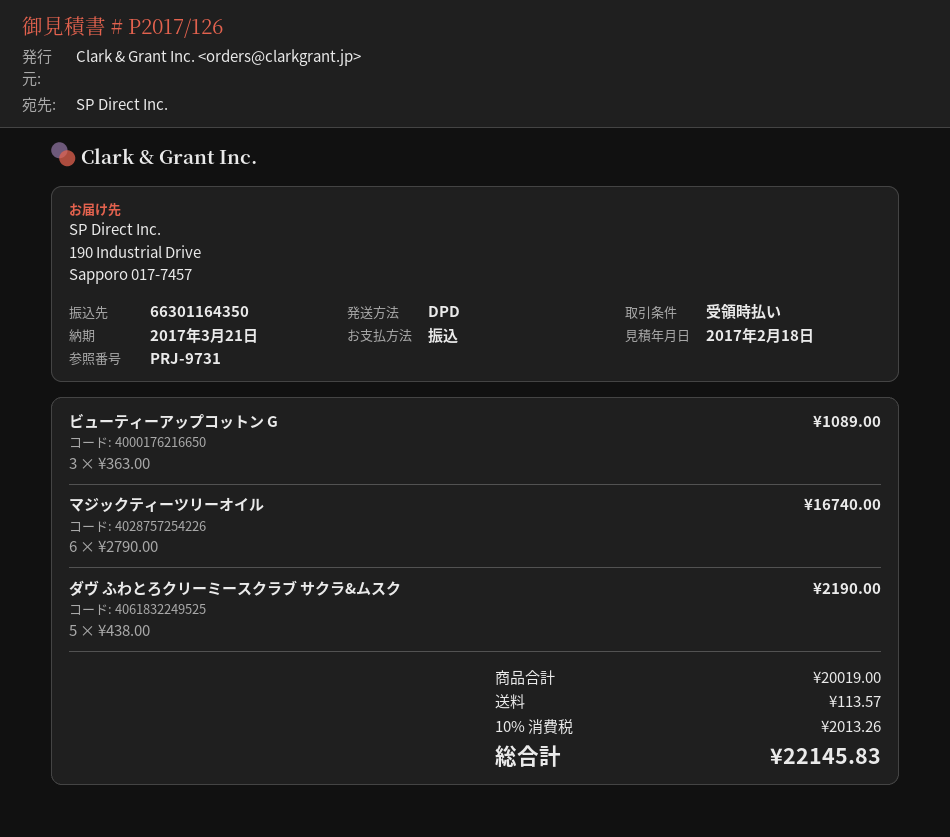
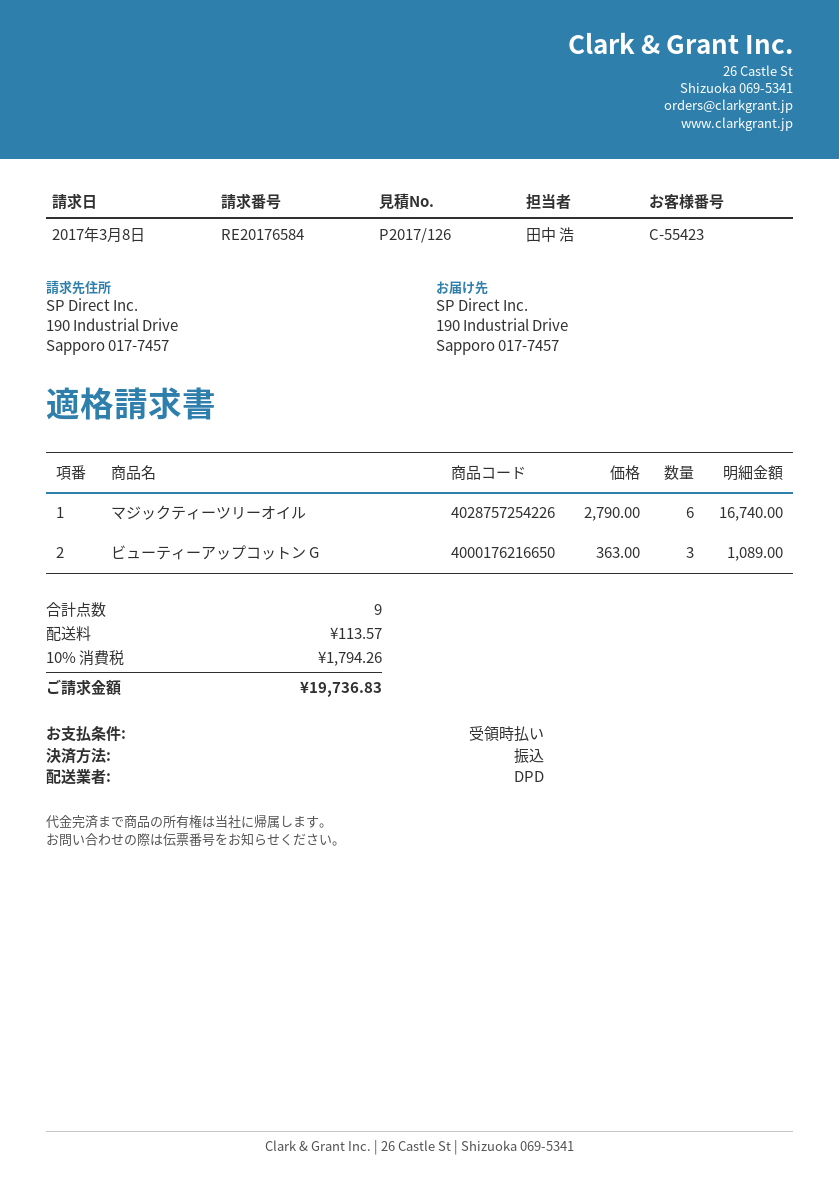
ダヴ ふわとろクリーミースクラブ サクラ&ムスク: 5 x 438.00 = 2190.00 -> none
tax: 10% = 2013.26 -> 10% = 1794.26
total: 22145.83 -> 19736.83

